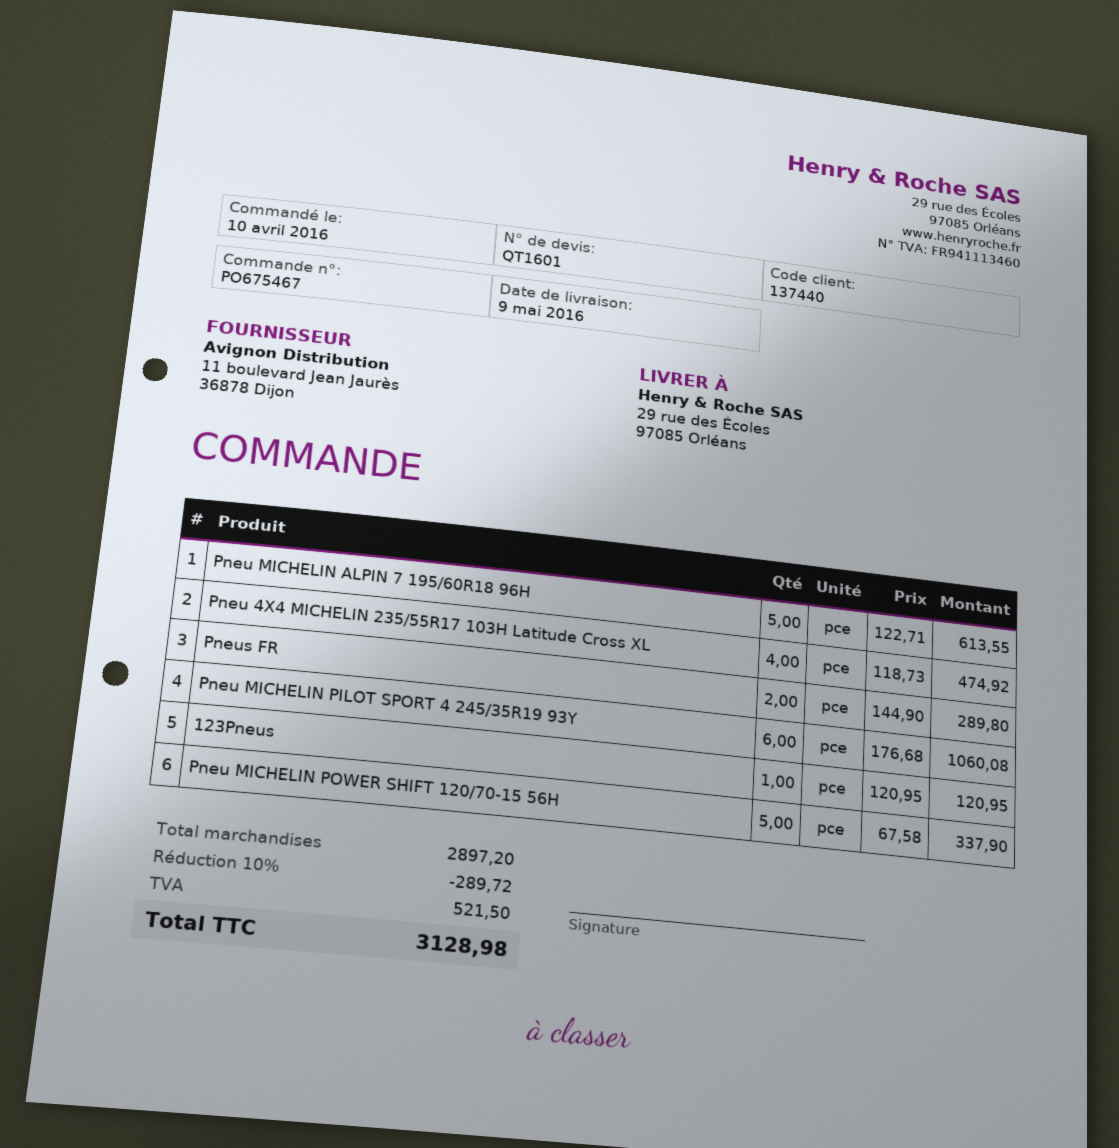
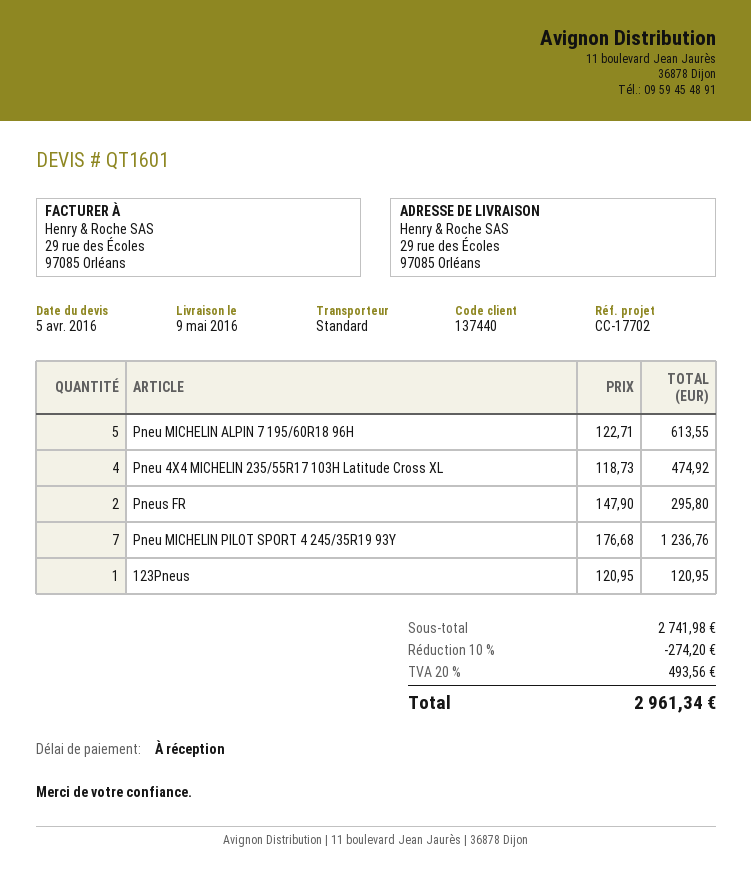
Pneus FR: 2 x 144.90 = 289.80 -> 2 x 147.90 = 295.80
Pneu MICHELIN PILOT SPORT 4 245/35R19 93Y: 6 x 176.68 = 1060.08 -> 7 x 176.68 = 1236.76
Pneu MICHELIN POWER SHIFT 120/70-15 56H: 5 x 67.58 = 337.90 -> none
subtotal: 2897.20 -> 2741.98
discount: 10% = 289.72 -> 10% = 274.20
tax: 521.50 -> 493.56
total: 3128.98 -> 2961.34

